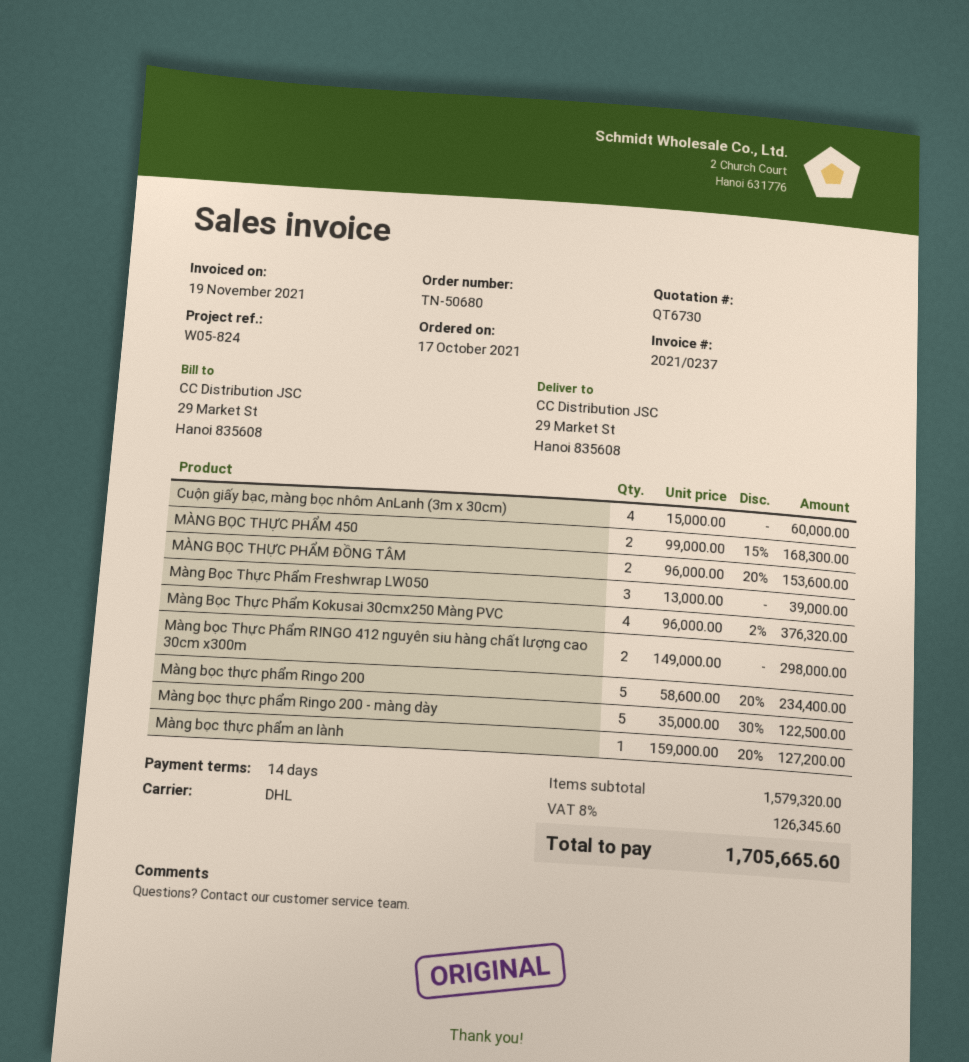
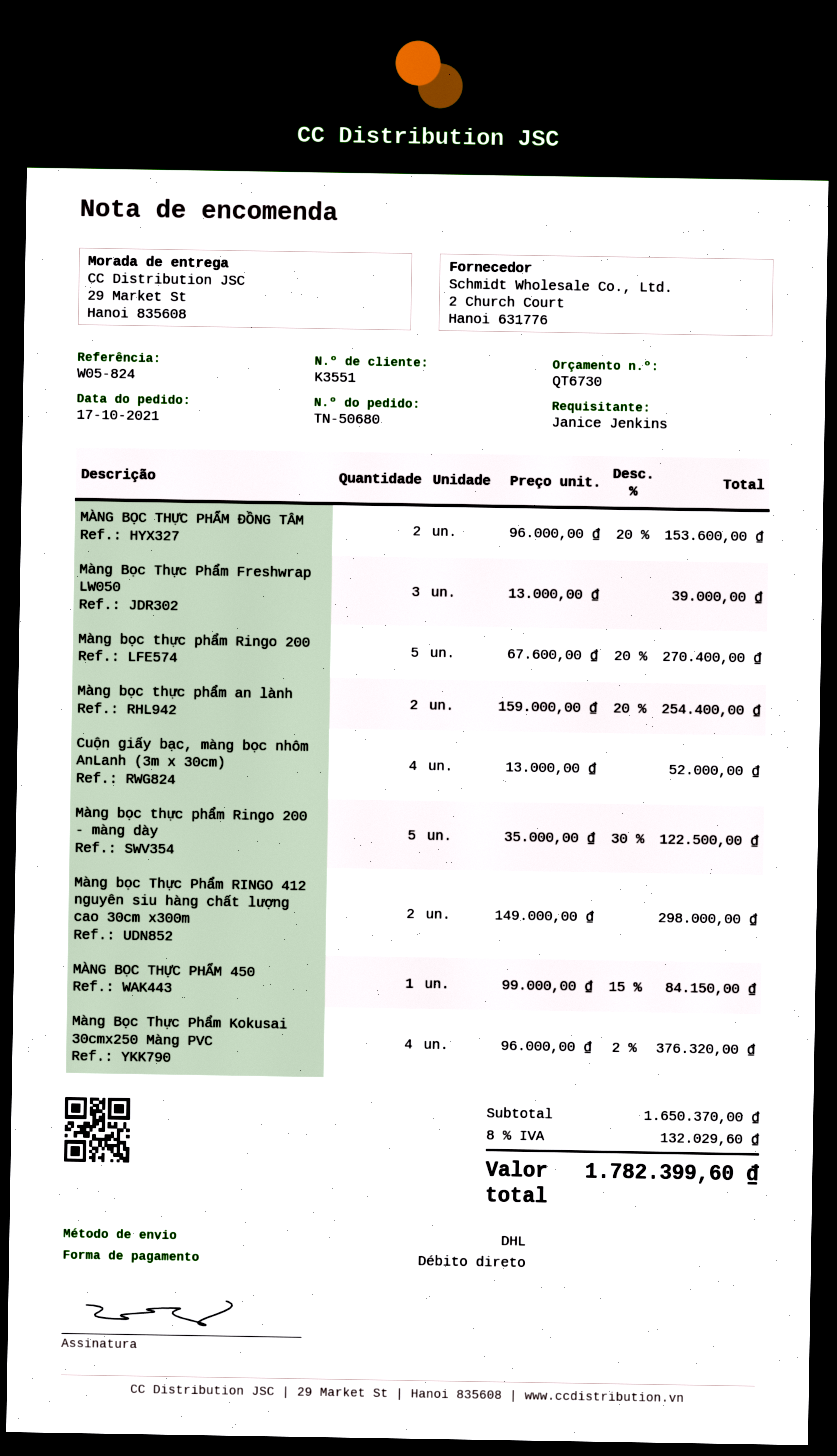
Cuộn giấy bạc, màng bọc nhôm AnLanh (3m x 30cm): 4 x 15000.00 = 60000.00 -> 4 x 13000.00 = 52000.00
MÀNG BỌC THỰC PHẨM 450: 2 x 99000.00 - 15% = 168300.00 -> 1 x 99000.00 - 15% = 84150.00
Màng bọc thực phẩm Ringo 200: 5 x 58600.00 - 20% = 234400.00 -> 5 x 67600.00 - 20% = 270400.00
Màng bọc thực phẩm an lành: 1 x 159000.00 - 20% = 127200.00 -> 2 x 159000.00 - 20% = 254400.00
subtotal: 1579320.00 -> 1650370.00
tax: 8% = 126345.60 -> 8% = 132029.60
total: 1705665.60 -> 1782399.60

